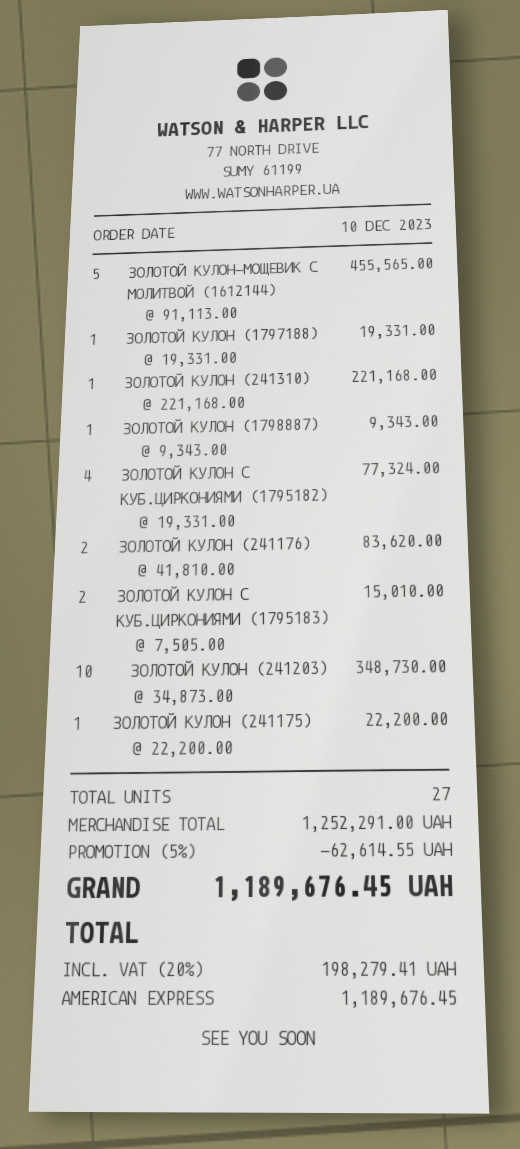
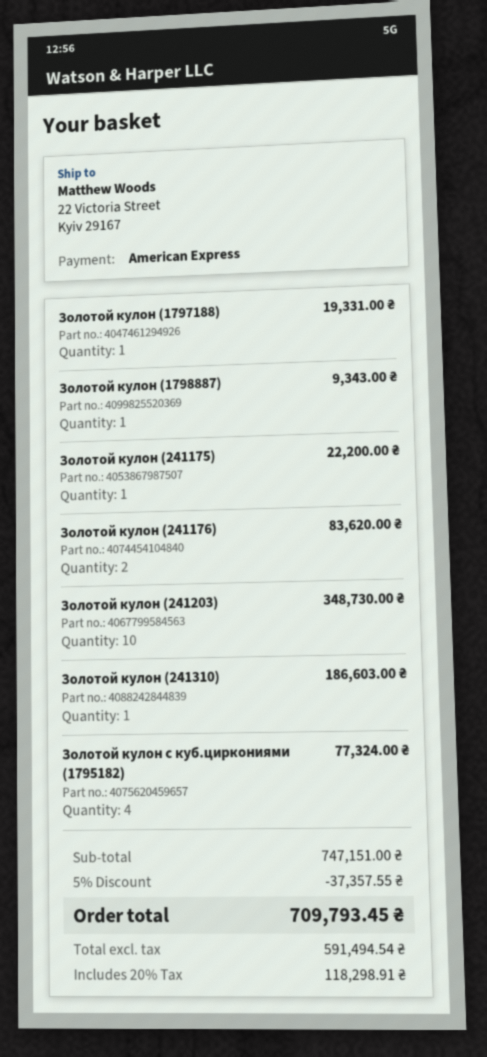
ЗОЛОТОЙ КУЛОН-МОЩЕВИК С МОЛИТВОЙ (1612144): 5 for 455565.00 -> none
ЗОЛОТОЙ КУЛОН (241310): 1 for 221168.00 -> 1 for 186603.00
ЗОЛОТОЙ КУЛОН С КУБ.ЦИРКОНИЯМИ (1795183): 2 for 15010.00 -> none
subtotal: 1252291.00 -> 747151.00
discount: 5% = 62614.55 -> 5% = 37357.55
tax: 20% = 198279.41 -> 20% = 118298.91
total: 1189676.45 -> 709793.45

